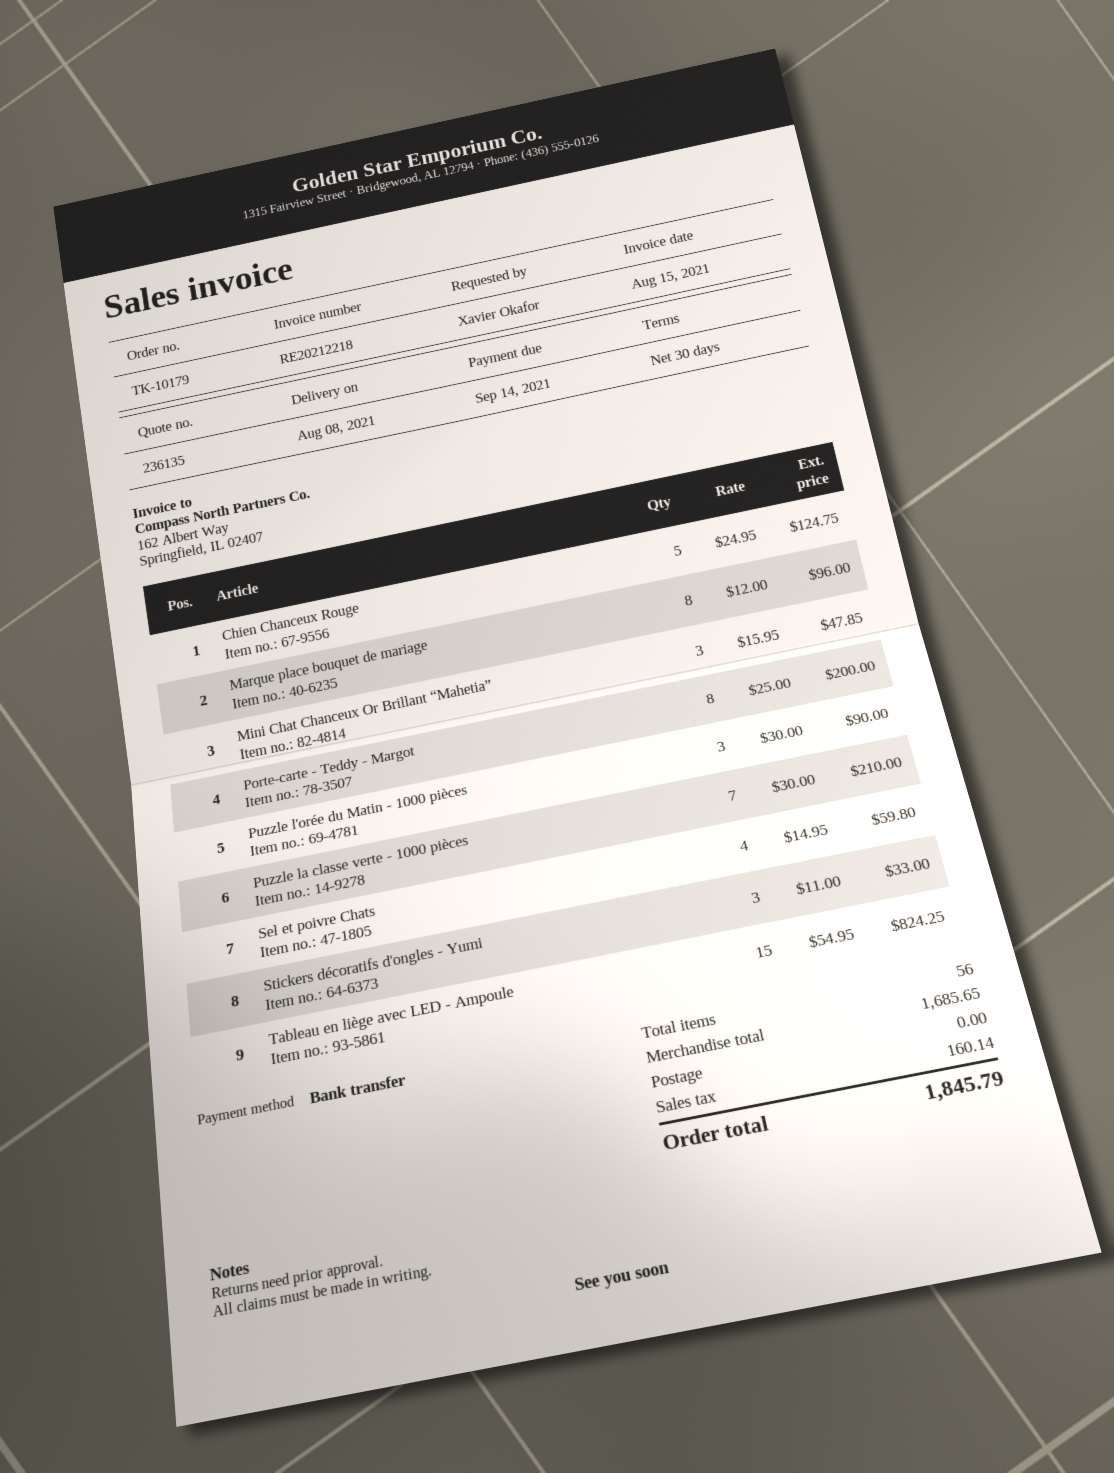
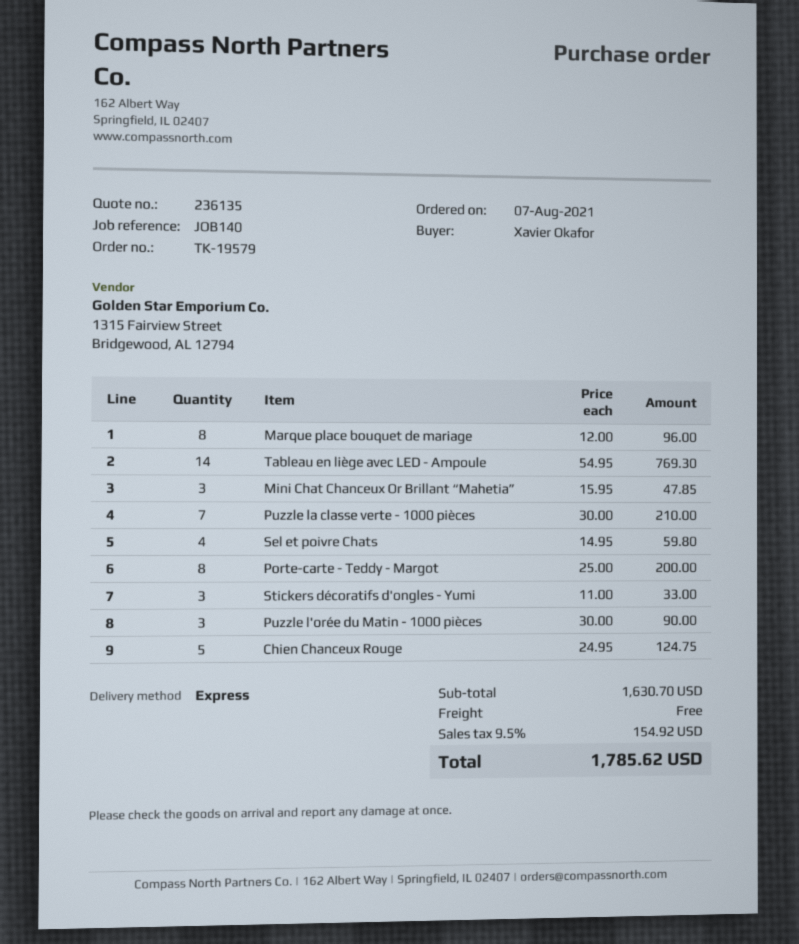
order number: TK-10179 -> TK-19579
Tableau en liège avec LED - Ampoule: 15 x 54.95 = 824.25 -> 14 x 54.95 = 769.30
subtotal: 1685.65 -> 1630.70
tax: 160.14 -> 154.92
total: 1845.79 -> 1785.62

